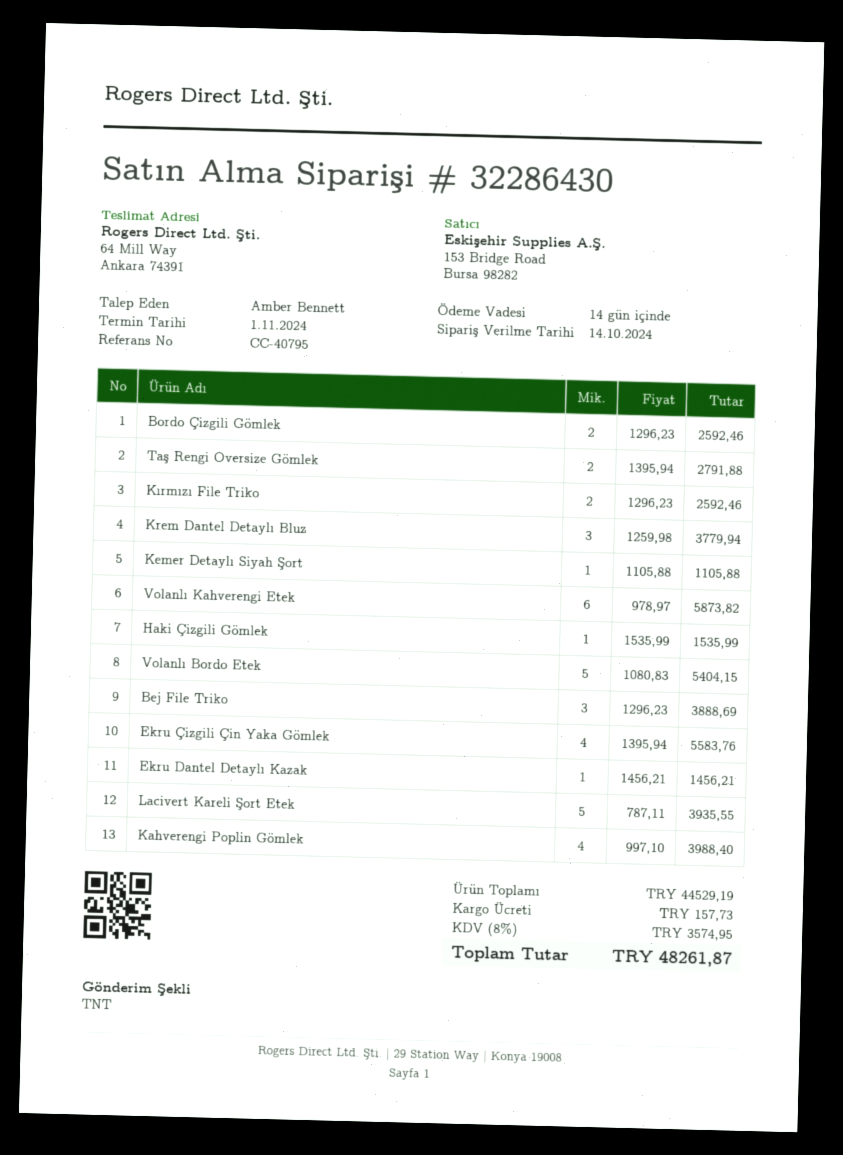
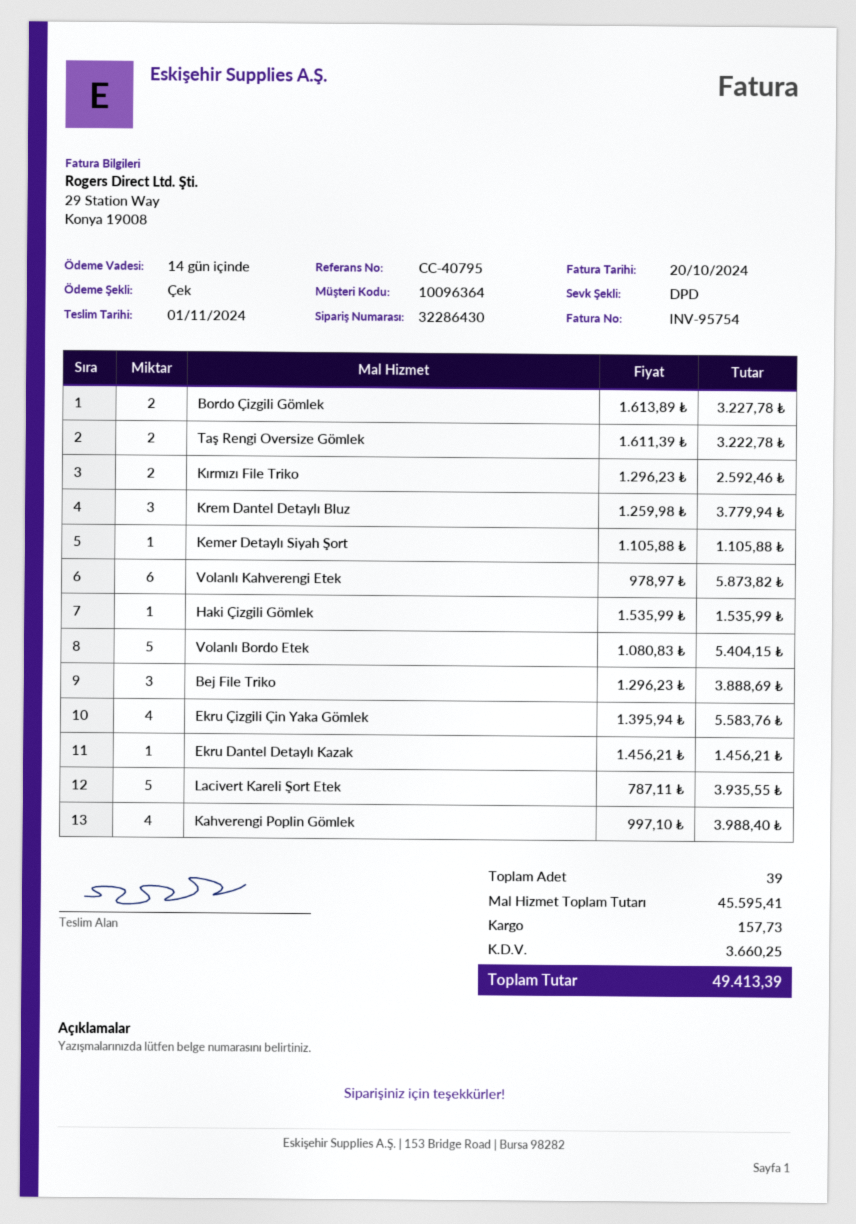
shipping method: TNT -> DPD
Bordo Çizgili Gömlek: 2 x 1296.23 = 2592.46 -> 2 x 1613.89 = 3227.78
Taş Rengi Oversize Gömlek: 2 x 1395.94 = 2791.88 -> 2 x 1611.39 = 3222.78
subtotal: 44529.19 -> 45595.41
tax: 3574.95 -> 3660.25
total: 48261.87 -> 49413.39

